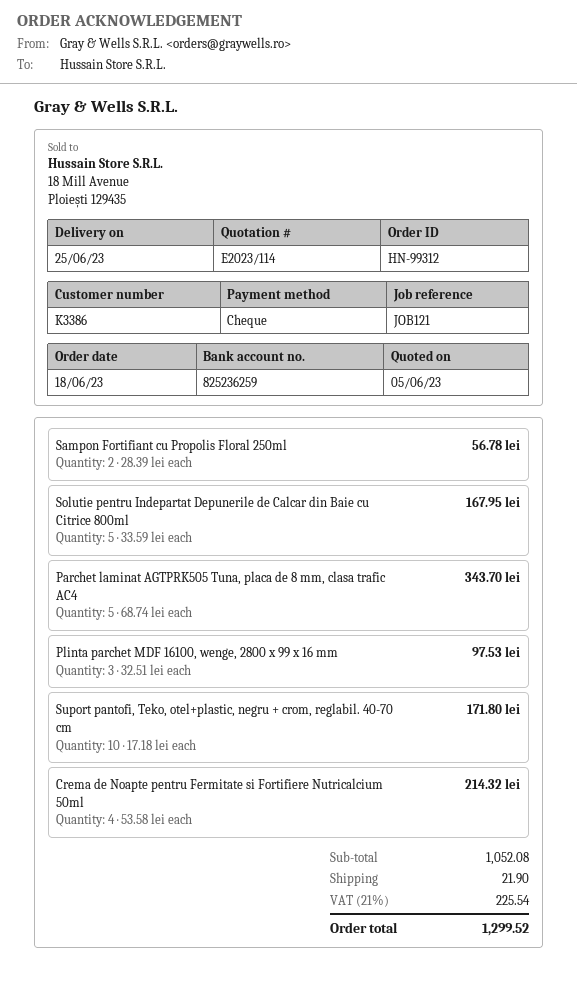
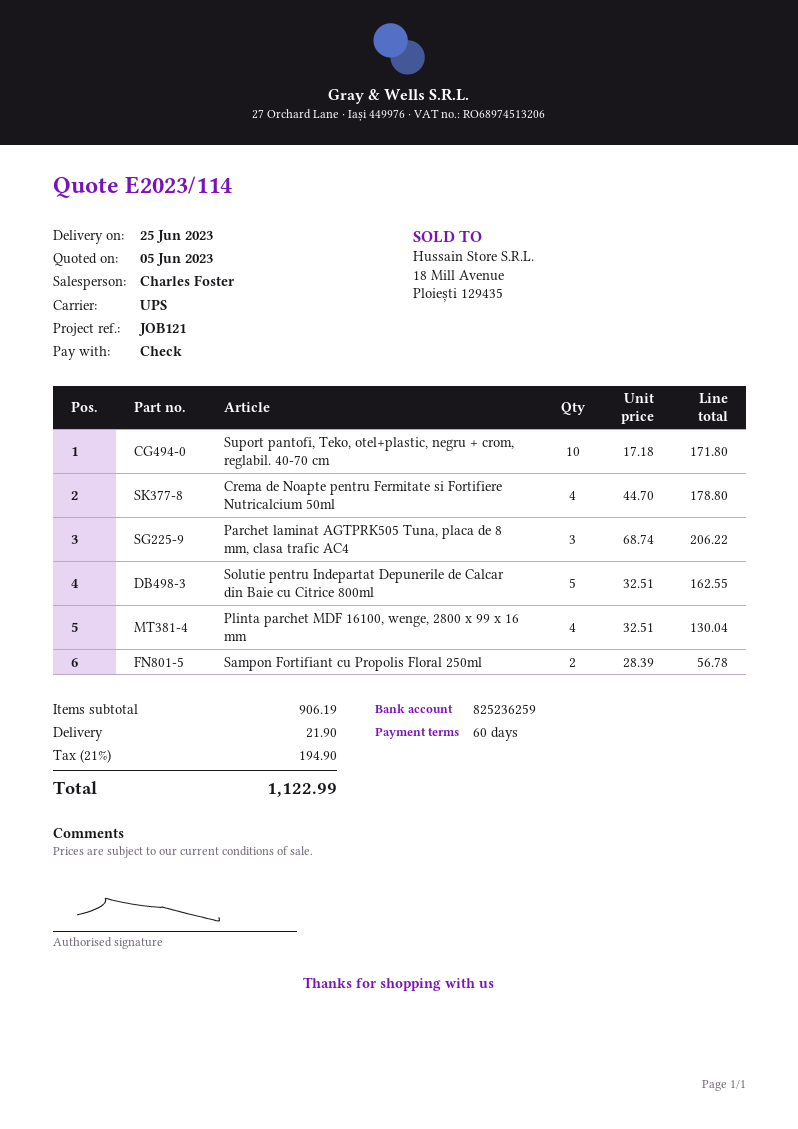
Solutie pentru Indepartat Depunerile de Calcar din Baie cu Citrice 800ml: 5 x 33.59 = 167.95 -> 5 x 32.51 = 162.55
Parchet laminat AGTPRK505 Tuna, placa de 8 mm, clasa trafic AC4: 5 x 68.74 = 343.70 -> 3 x 68.74 = 206.22
Plinta parchet MDF 16100, wenge, 2800 x 99 x 16 mm: 3 x 32.51 = 97.53 -> 4 x 32.51 = 130.04
Crema de Noapte pentru Fermitate si Fortifiere Nutricalcium 50ml: 4 x 53.58 = 214.32 -> 4 x 44.70 = 178.80
subtotal: 1052.08 -> 906.19
tax: 21% = 225.54 -> 21% = 194.90
total: 1299.52 -> 1122.99

